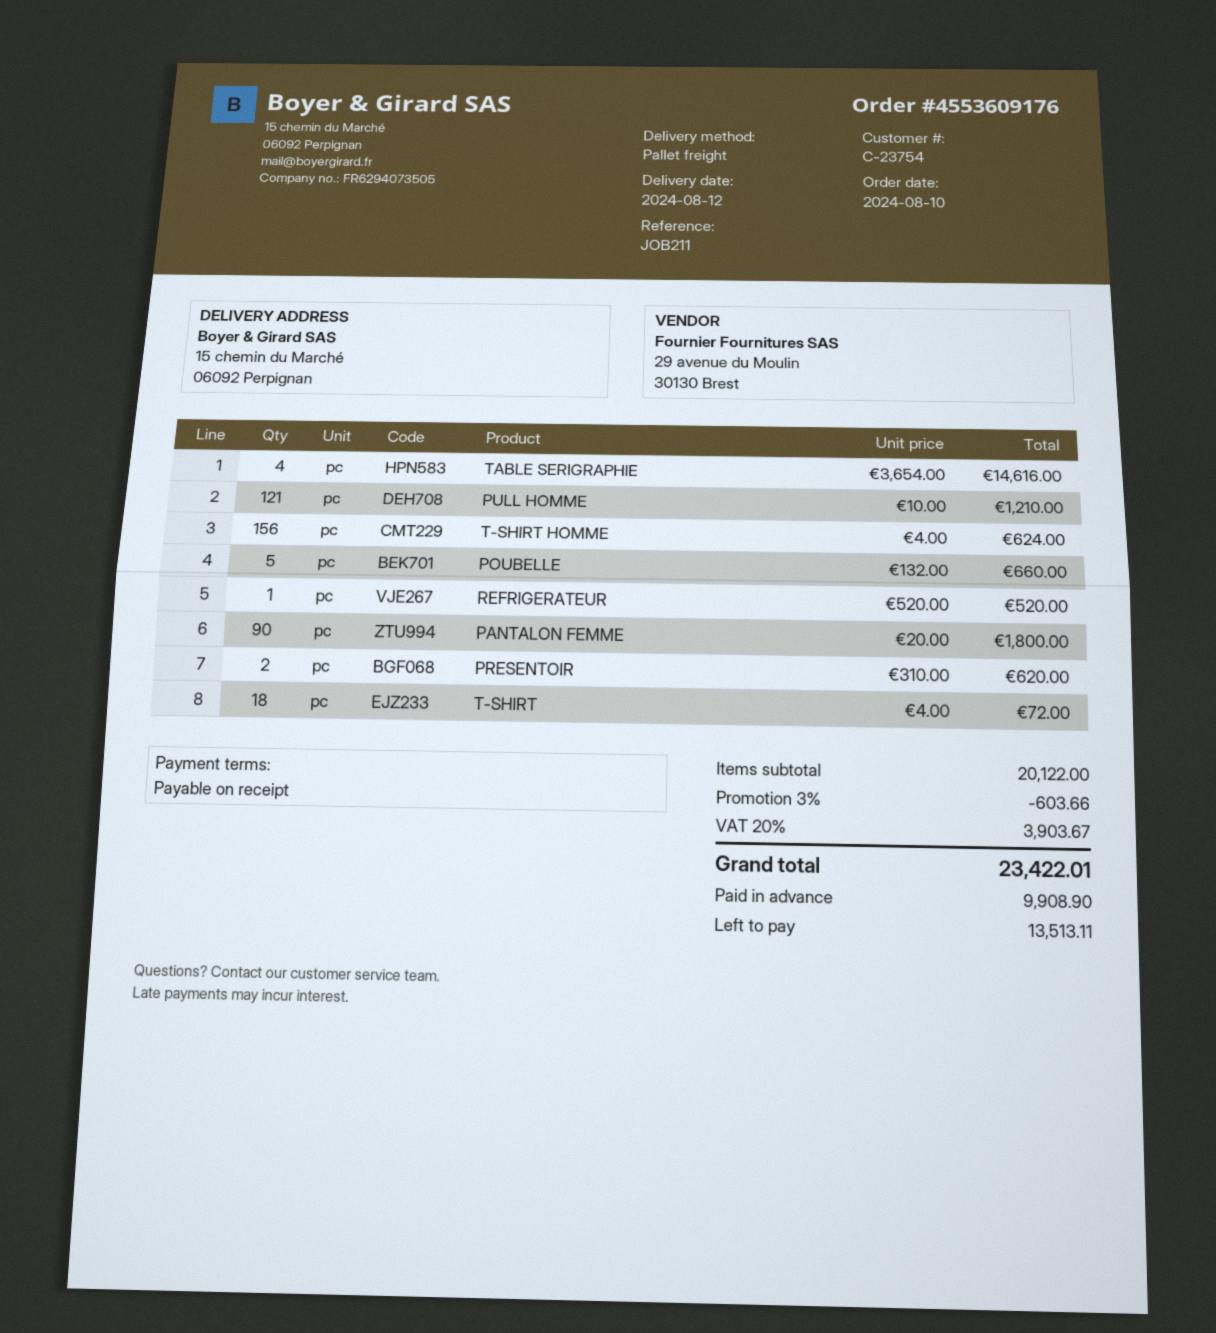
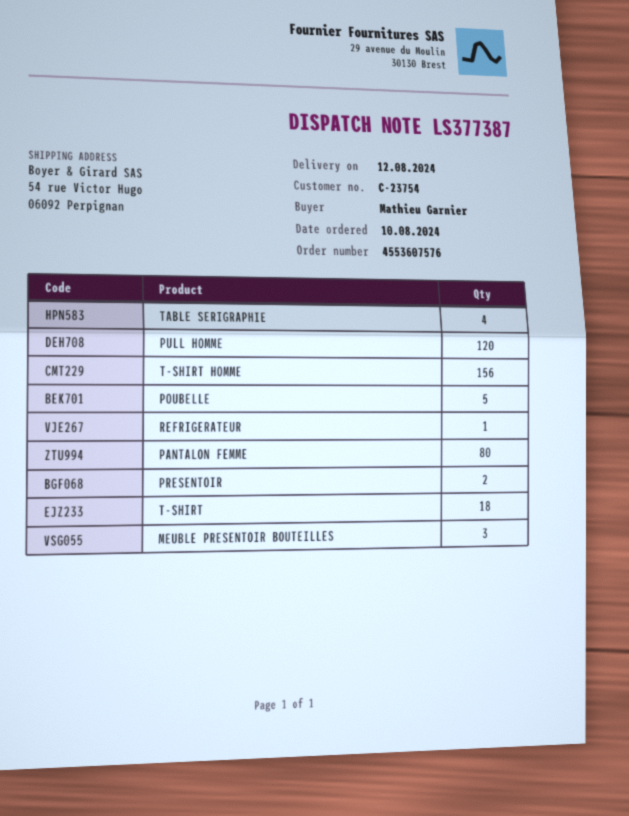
order number: 4553609176 -> 4553607576
ship to: 15 chemin du Marché, 06092 Perpignan -> 54 rue Victor Hugo, 06092 Perpignan
PULL HOMME: 121 -> 120
PANTALON FEMME: 90 -> 80
MEUBLE PRESENTOIR BOUTEILLES: none -> 3

